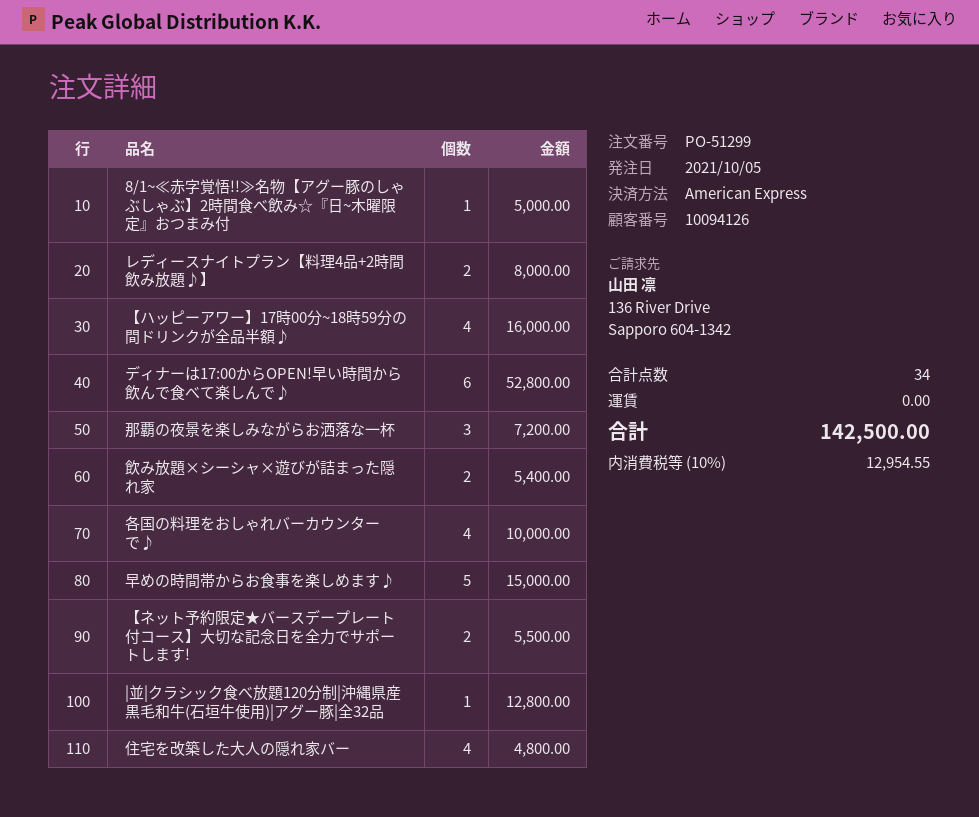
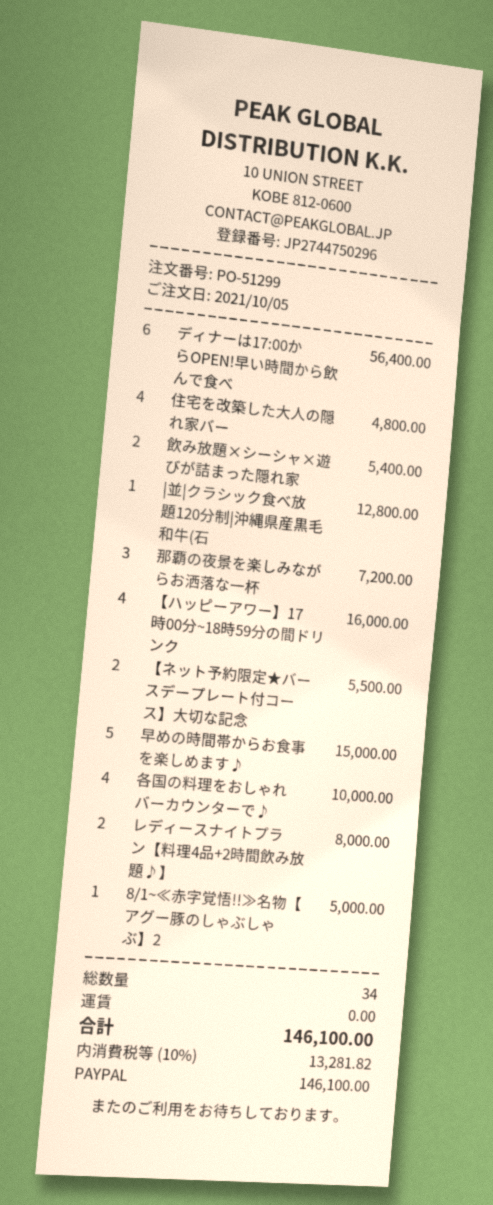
payment method: American Express -> PayPal
ディナーは17:00からOPEN!早い時間から飲んで食べて楽しんで♪: 6 for 52800.00 -> 6 for 56400.00
tax: 10% = 12954.55 -> 10% = 13281.82
total: 142500.00 -> 146100.00

